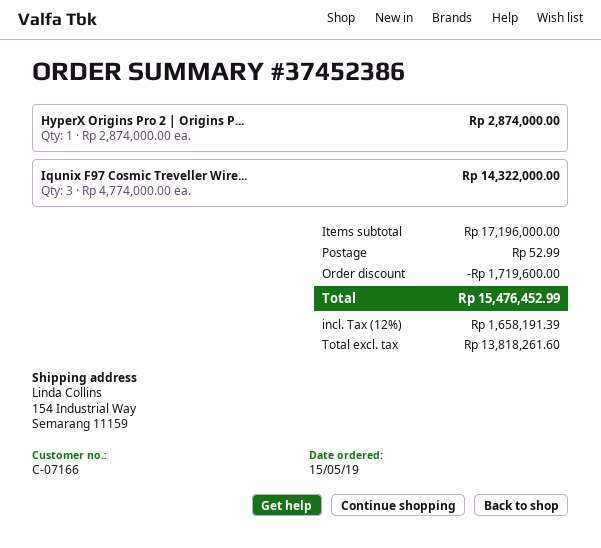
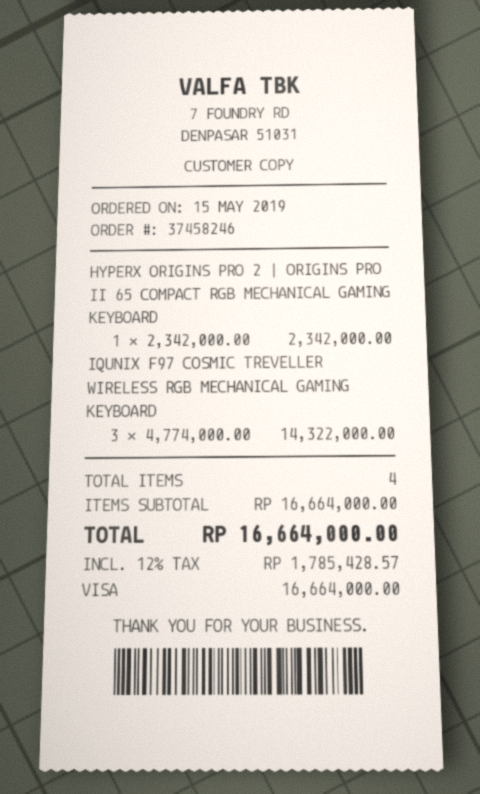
order number: 37452386 -> 37458246
HyperX Origins Pro 2 | Origins P...: 1 x 2874000.00 = 2874000.00 -> 1 x 2342000.00 = 2342000.00
subtotal: 17196000.00 -> 16664000.00
discount: 1719600.00 -> none
shipping: 52.99 -> none
tax: 12% = 1658191.39 -> 12% = 1785428.57
total: 15476452.99 -> 16664000.00

